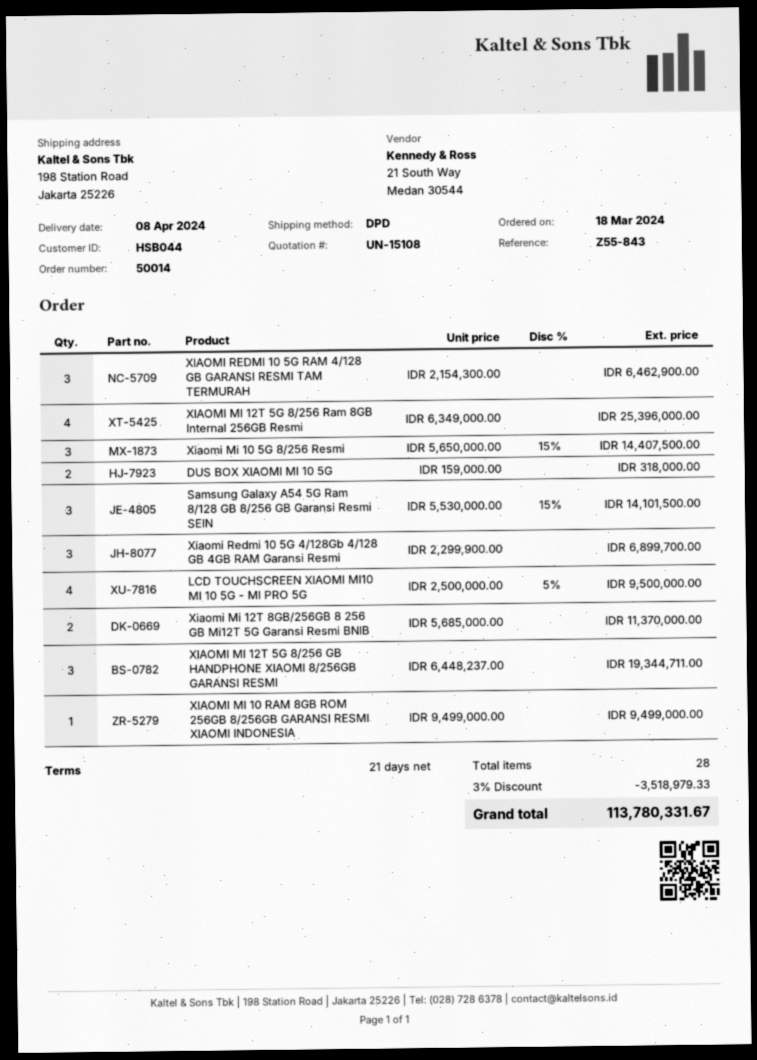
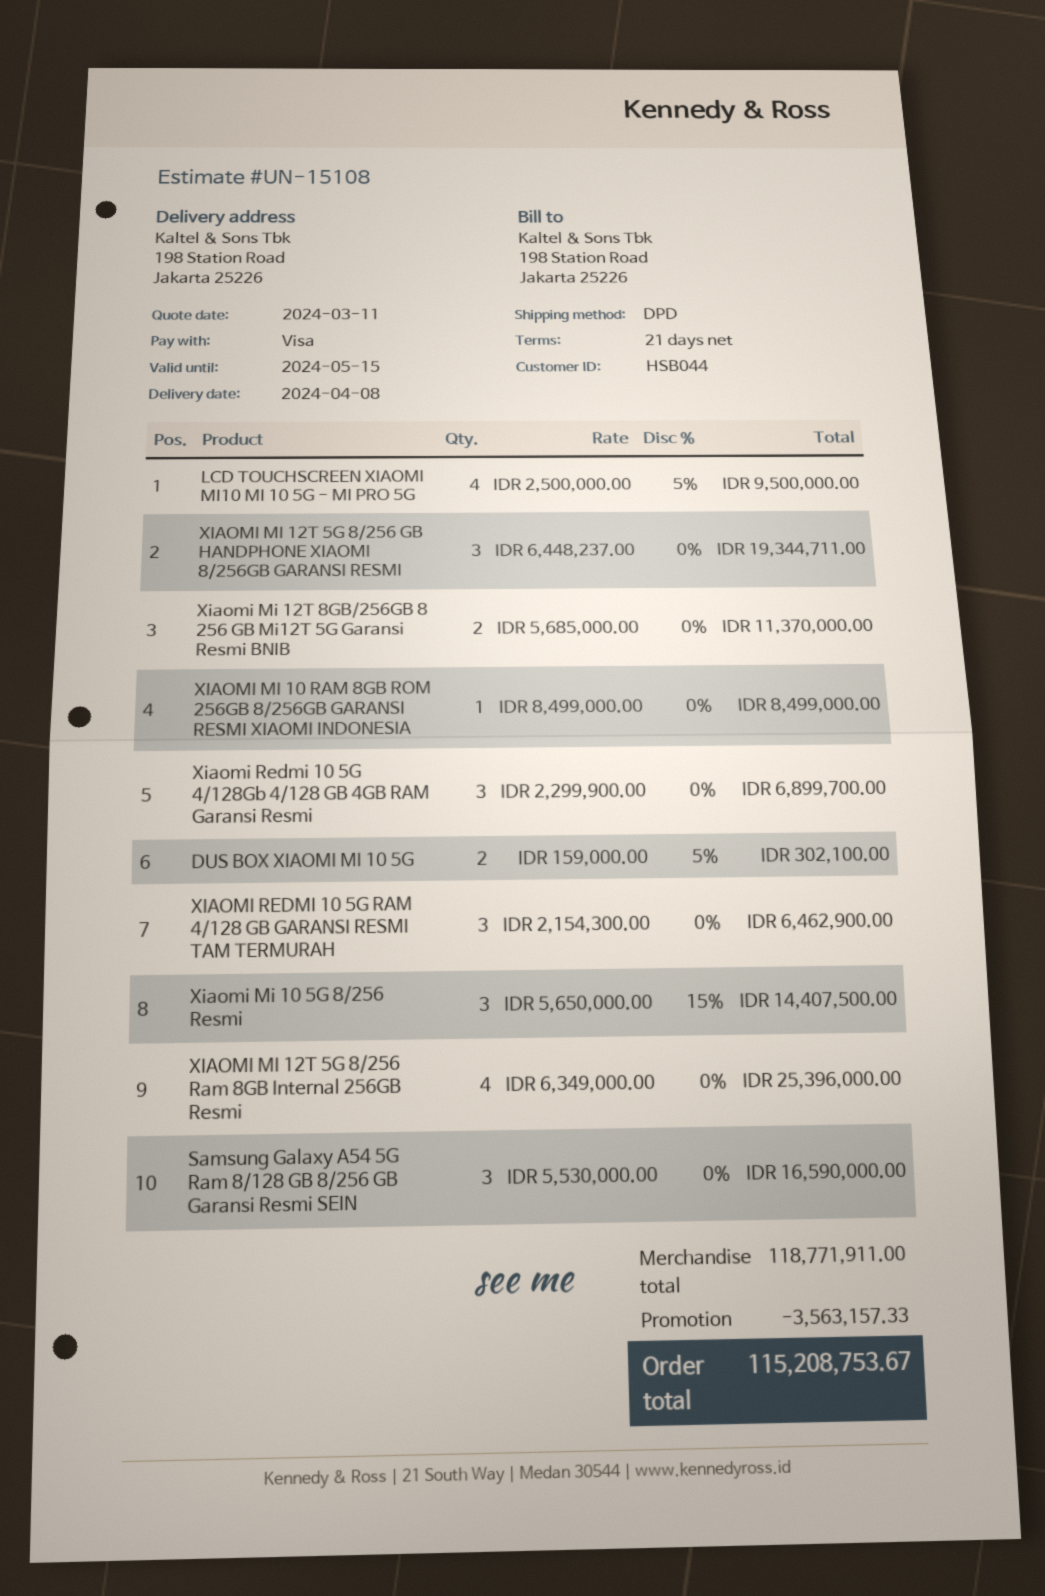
DUS BOX XIAOMI MI 10 5G: 2 x 159000.00 = 318000.00 -> 2 x 159000.00 - 5% = 302100.00
Samsung Galaxy A54 5G Ram 8/128 GB 8/256 GB Garansi Resmi SEIN: 3 x 5530000.00 - 15% = 14101500.00 -> 3 x 5530000.00 = 16590000.00
XIAOMI MI 10 RAM 8GB ROM 256GB 8/256GB GARANSI RESMI XIAOMI INDONESIA: 1 x 9499000.00 = 9499000.00 -> 1 x 8499000.00 = 8499000.00
discount: 3518979.33 -> 3563157.33
total: 113780331.67 -> 115208753.67

